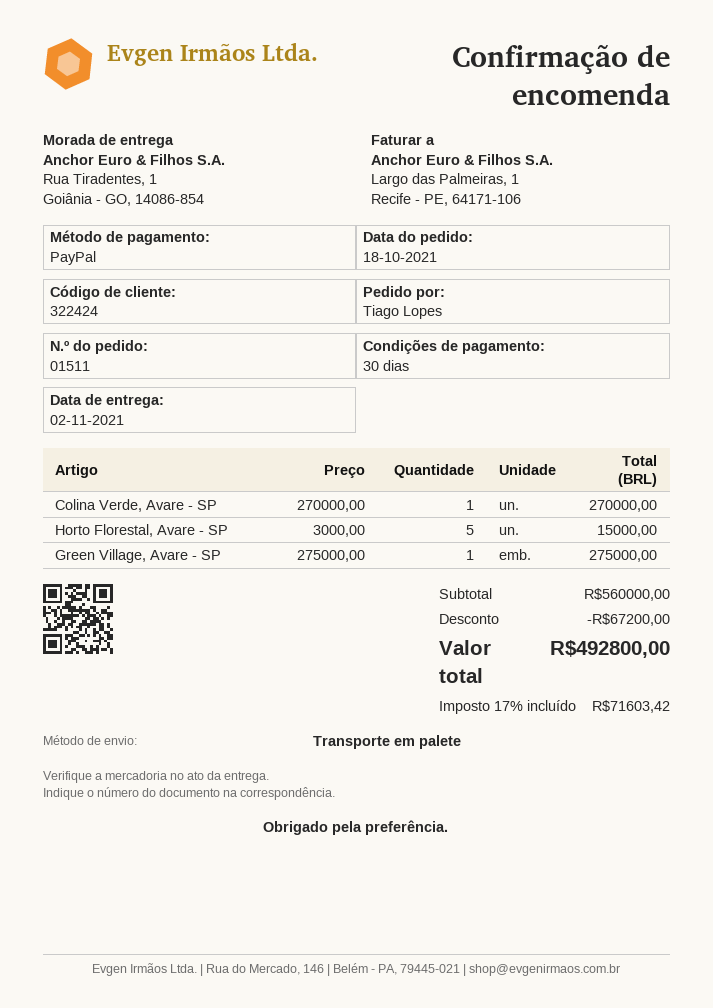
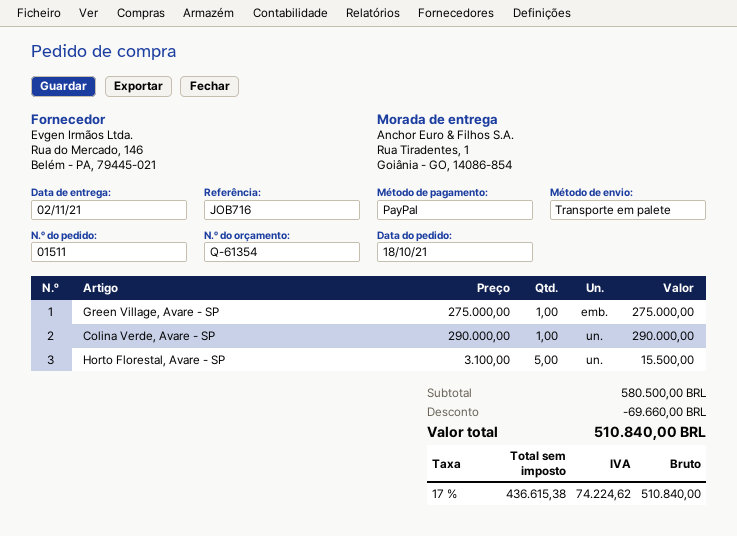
Colina Verde, Avare - SP: 1 x 270000.00 = 270000.00 -> 1 x 290000.00 = 290000.00
Horto Florestal, Avare - SP: 5 x 3000.00 = 15000.00 -> 5 x 3100.00 = 15500.00
subtotal: 560000.00 -> 580500.00
discount: 67200.00 -> 69660.00
tax: 17% = 71603.42 -> 17% = 74224.62
total: 492800.00 -> 510840.00

